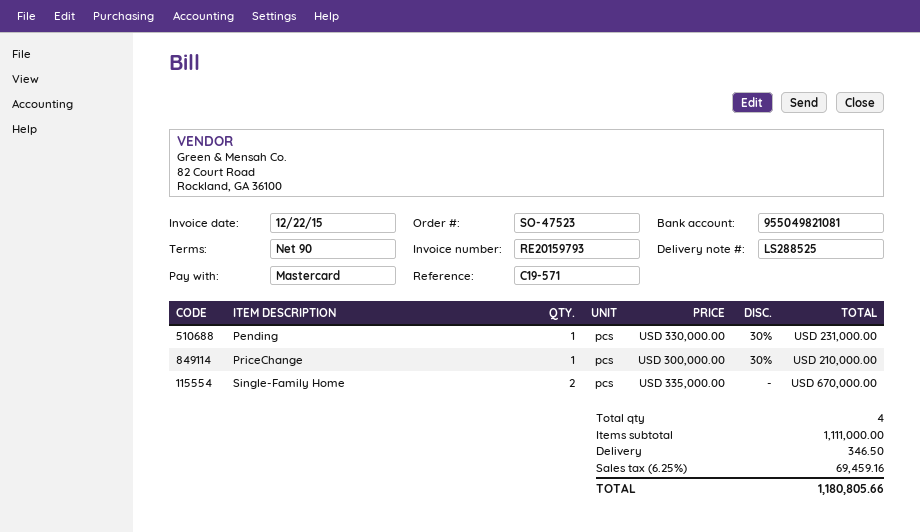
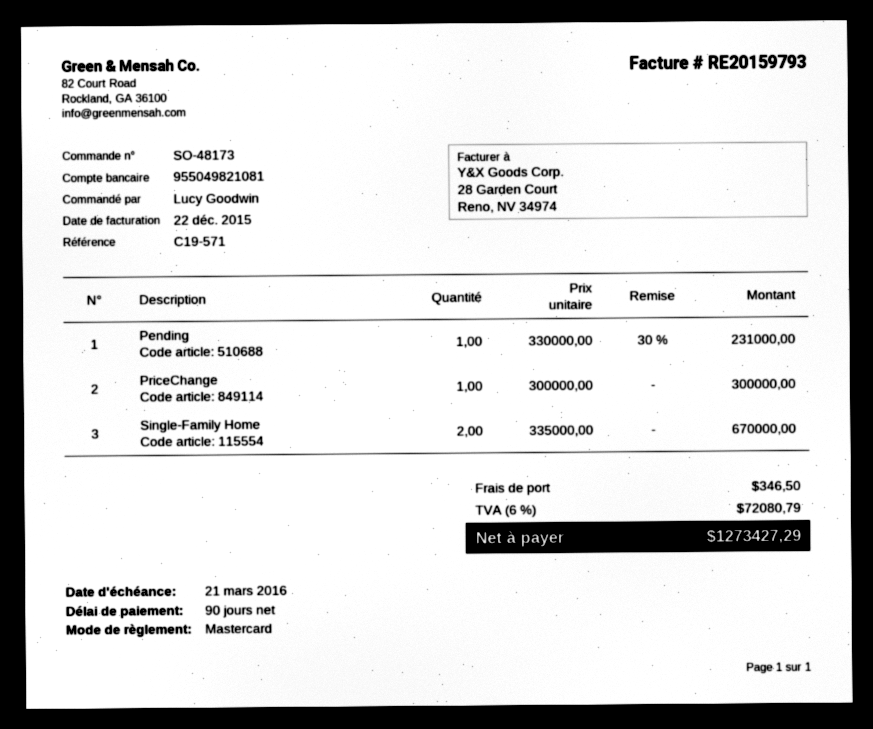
order number: SO-47523 -> SO-48173
PriceChange: 1 x 300000.00 - 30% = 210000.00 -> 1 x 300000.00 = 300000.00
tax: 6.25% = 69459.16 -> 6% = 72080.79
total: 1180805.66 -> 1273427.29

